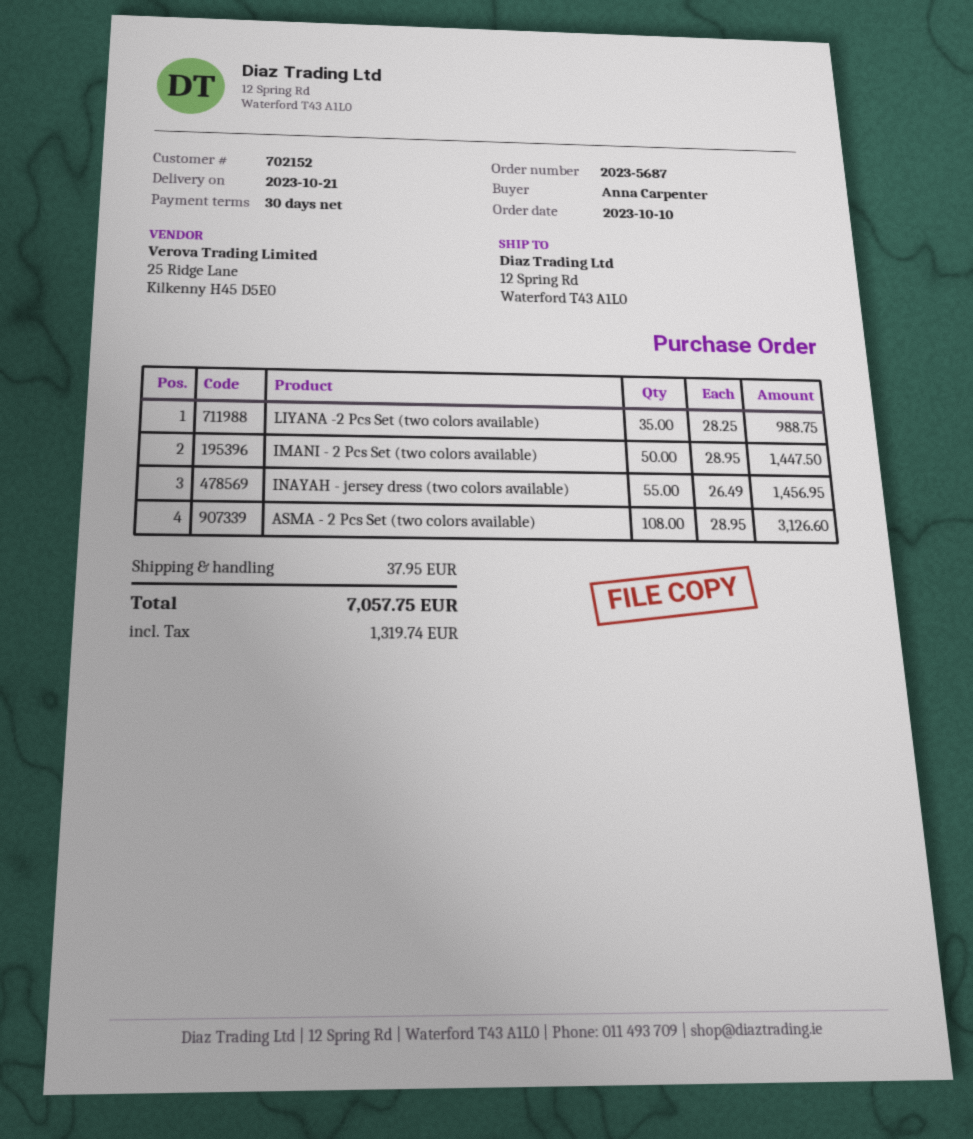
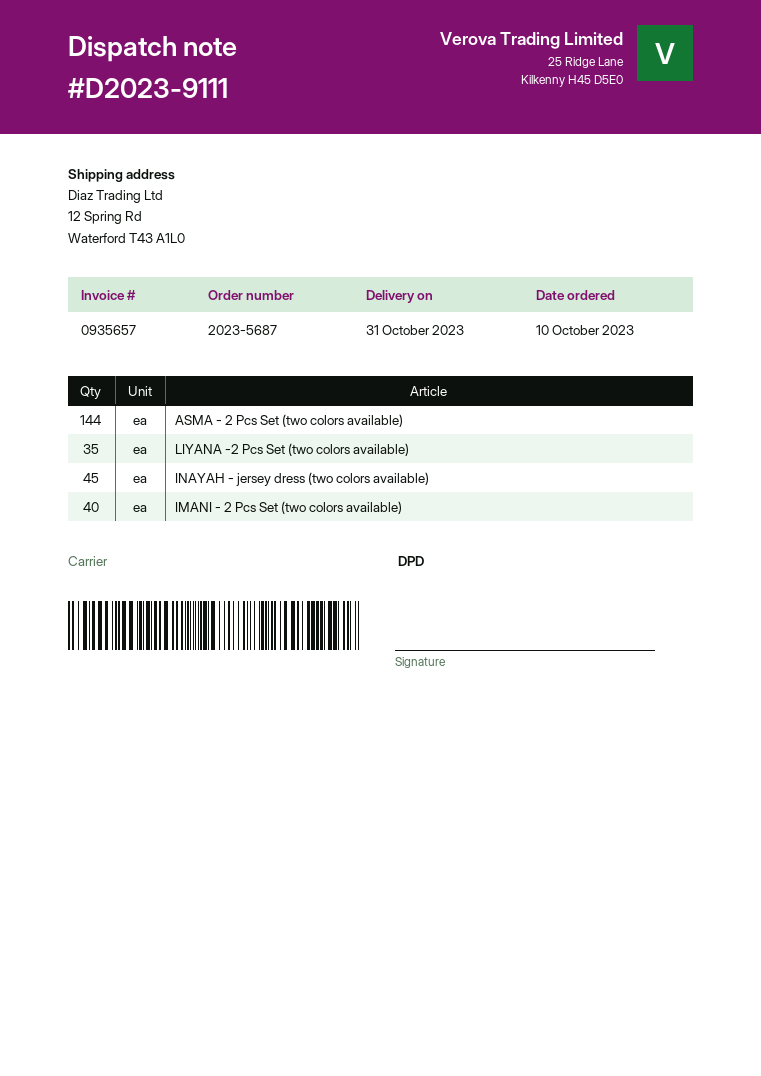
delivery date: 2023-10-21 -> 2023-10-31
IMANI - 2 Pcs Set (two colors available): 50 -> 40
INAYAH - jersey dress (two colors available): 55 -> 45
ASMA - 2 Pcs Set (two colors available): 108 -> 144

